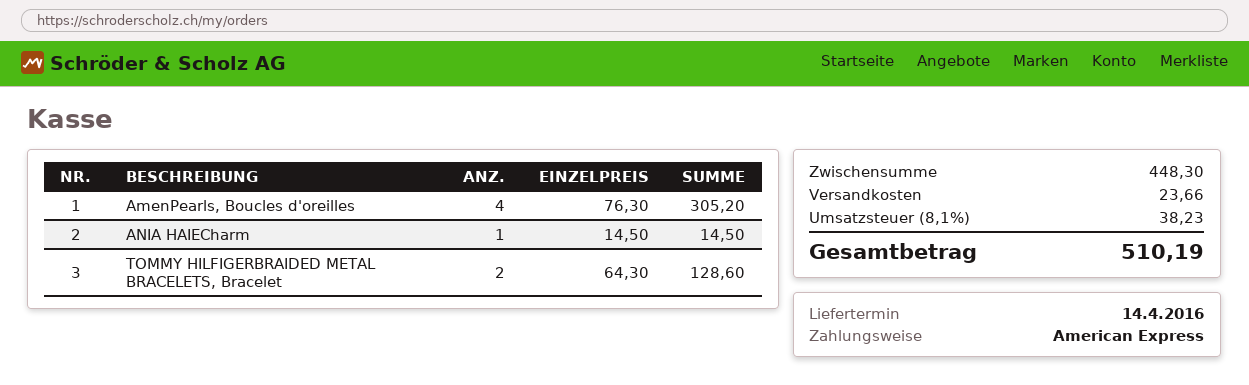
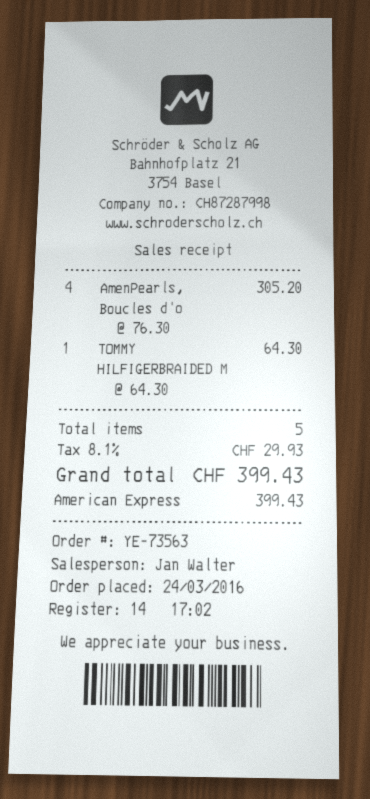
ANIA HAIECharm: 1 x 14.50 = 14.50 -> none
TOMMY HILFIGERBRAIDED METAL BRACELETS, Bracelet: 2 x 64.30 = 128.60 -> 1 x 64.30 = 64.30
shipping: 23.66 -> none
tax: 8.1% = 38.23 -> 8.1% = 29.93
total: 510.19 -> 399.43

